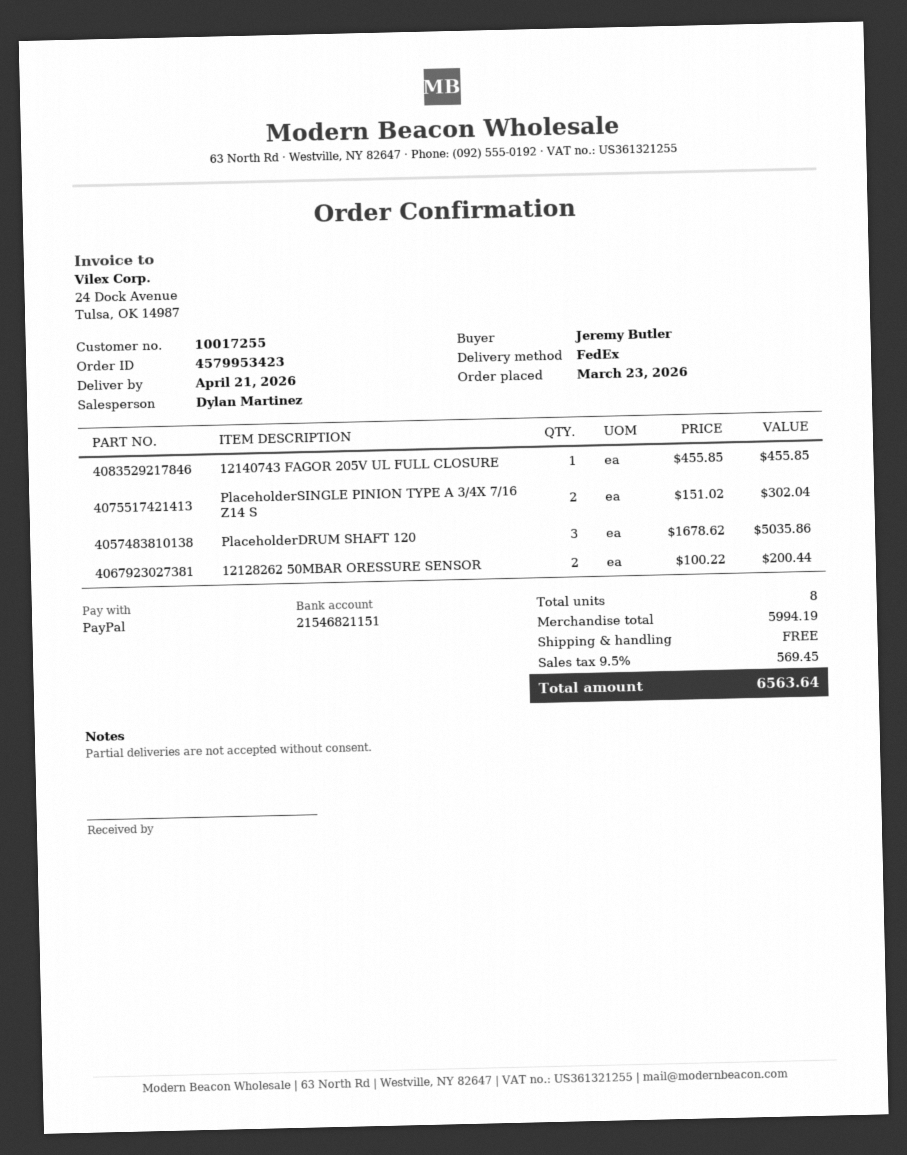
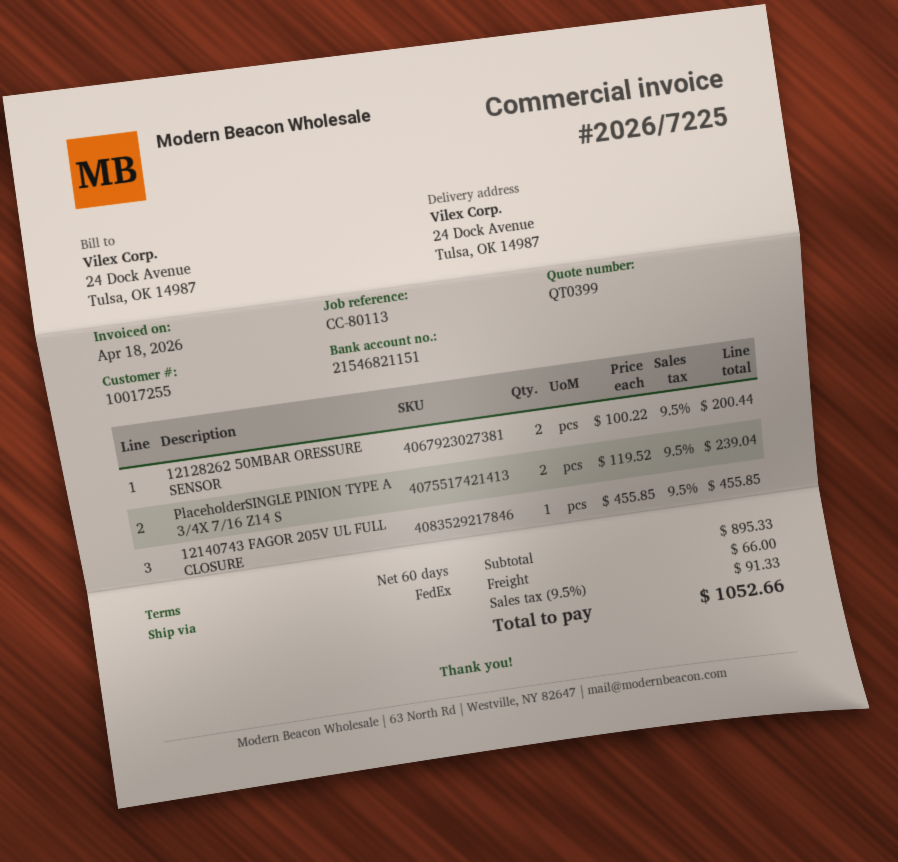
PlaceholderSINGLE PINION TYPE A 3/4X 7/16 Z14 S: 2 x 151.02 = 302.04 -> 2 x 119.52 = 239.04
PlaceholderDRUM SHAFT 120: 3 x 1678.62 = 5035.86 -> none
subtotal: 5994.19 -> 895.33
shipping: 0.00 -> 66.00
tax: 9.5% = 569.45 -> 9.5% = 91.33
total: 6563.64 -> 1052.66

